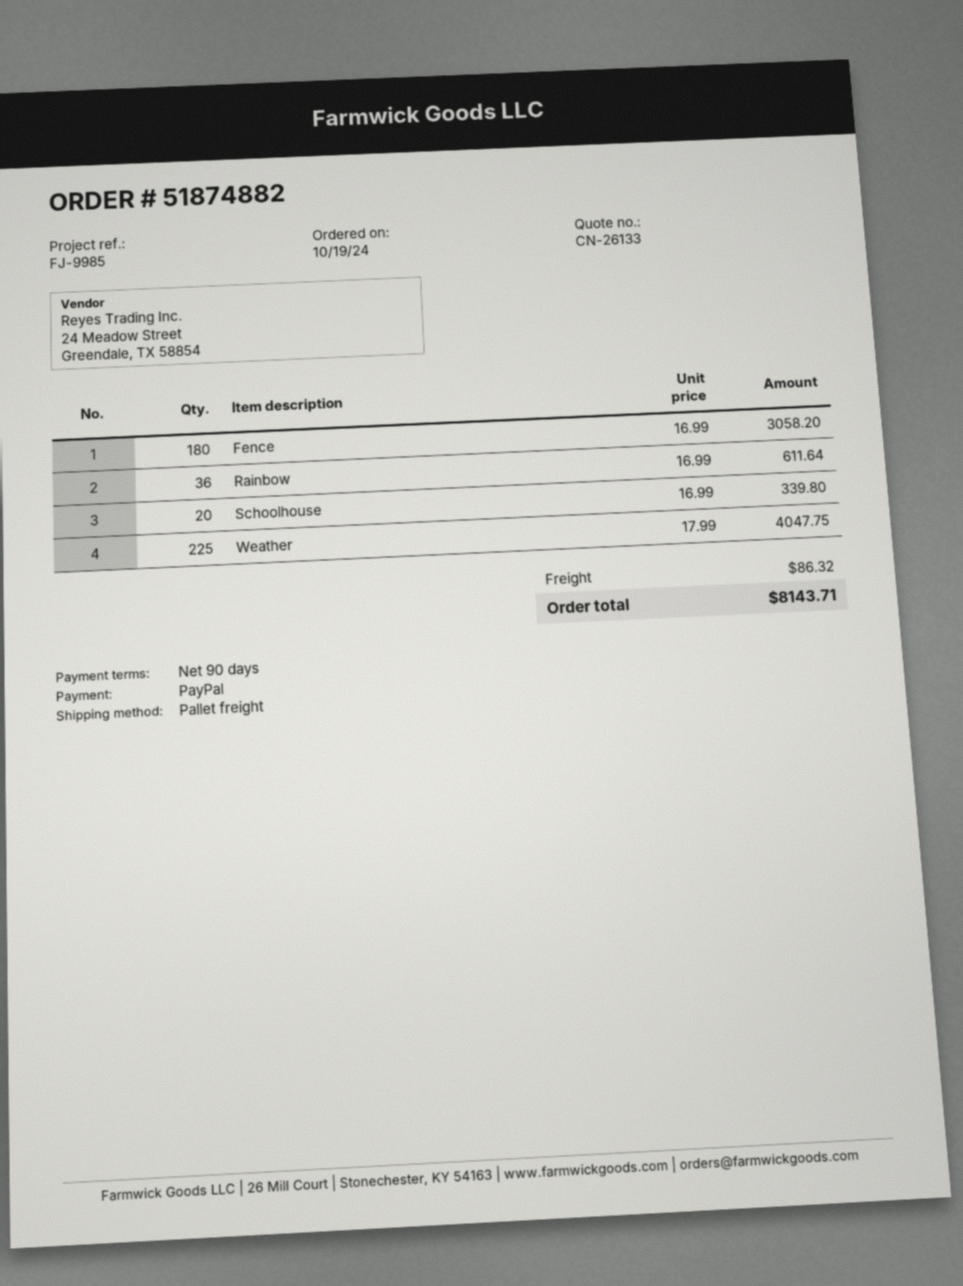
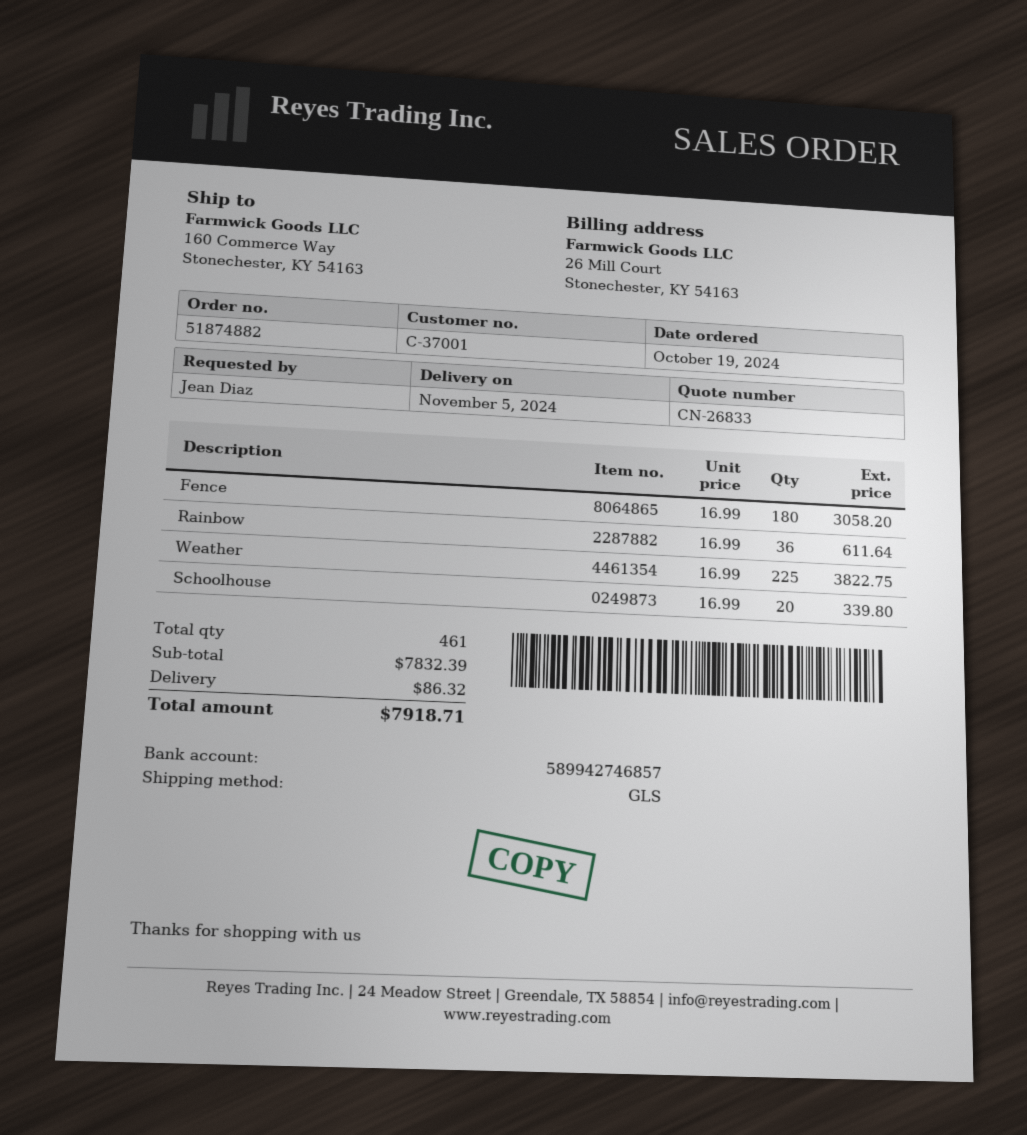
quote number: CN-26133 -> CN-26833
shipping method: pallet freight -> GLS
Weather: 225 x 17.99 = 4047.75 -> 225 x 16.99 = 3822.75
total: 8143.71 -> 7918.71

